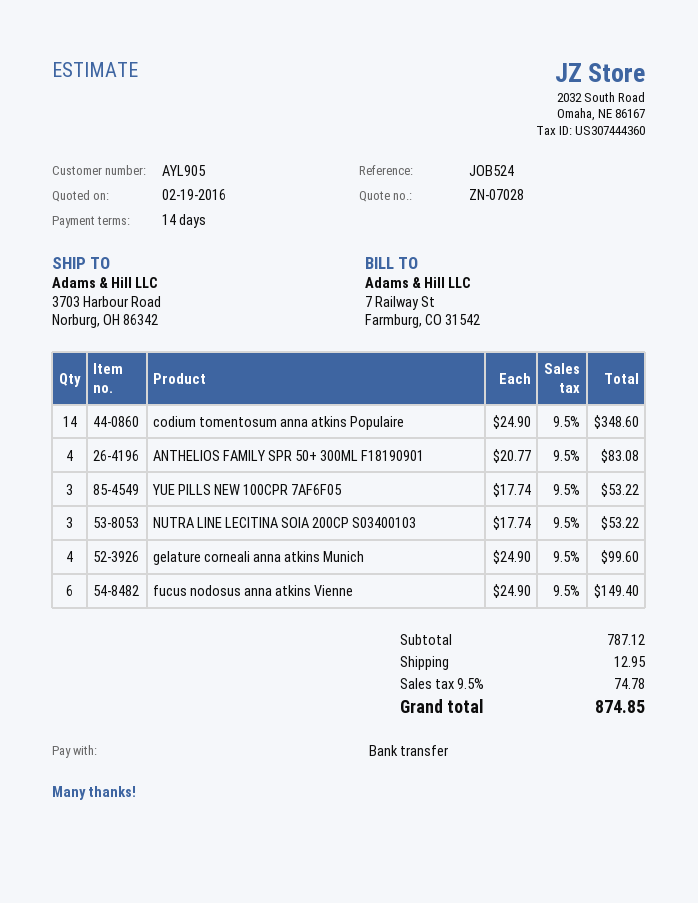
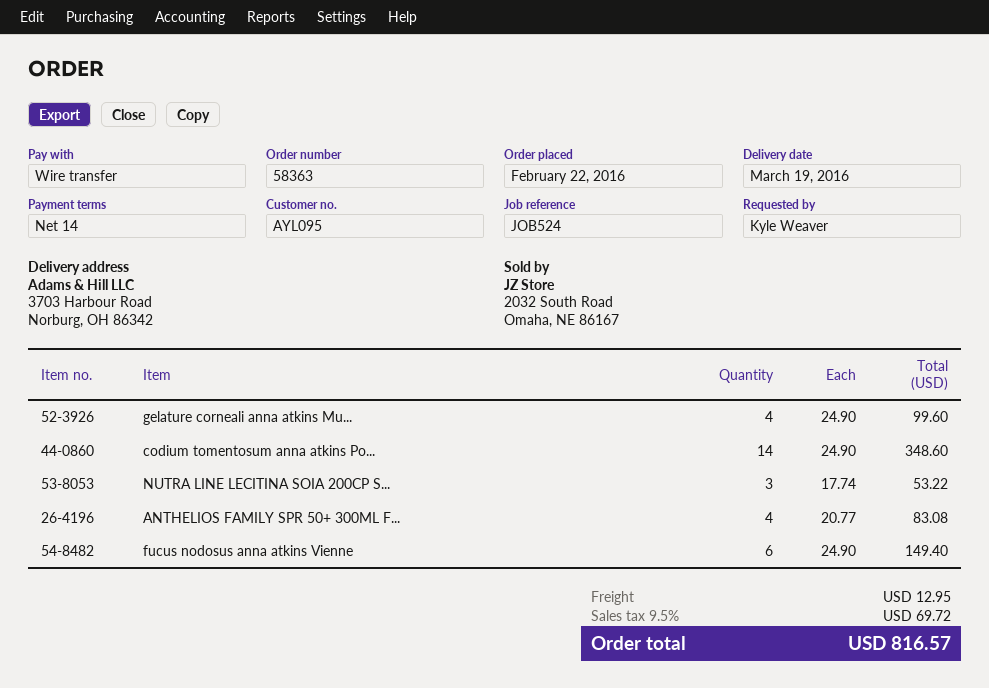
customer number: AYL905 -> AYL095
YUE PILLS NEW 100CPR 7AF6F05: 3 x 17.74 = 53.22 -> none
tax: 9.5% = 74.78 -> 9.5% = 69.72
total: 874.85 -> 816.57

